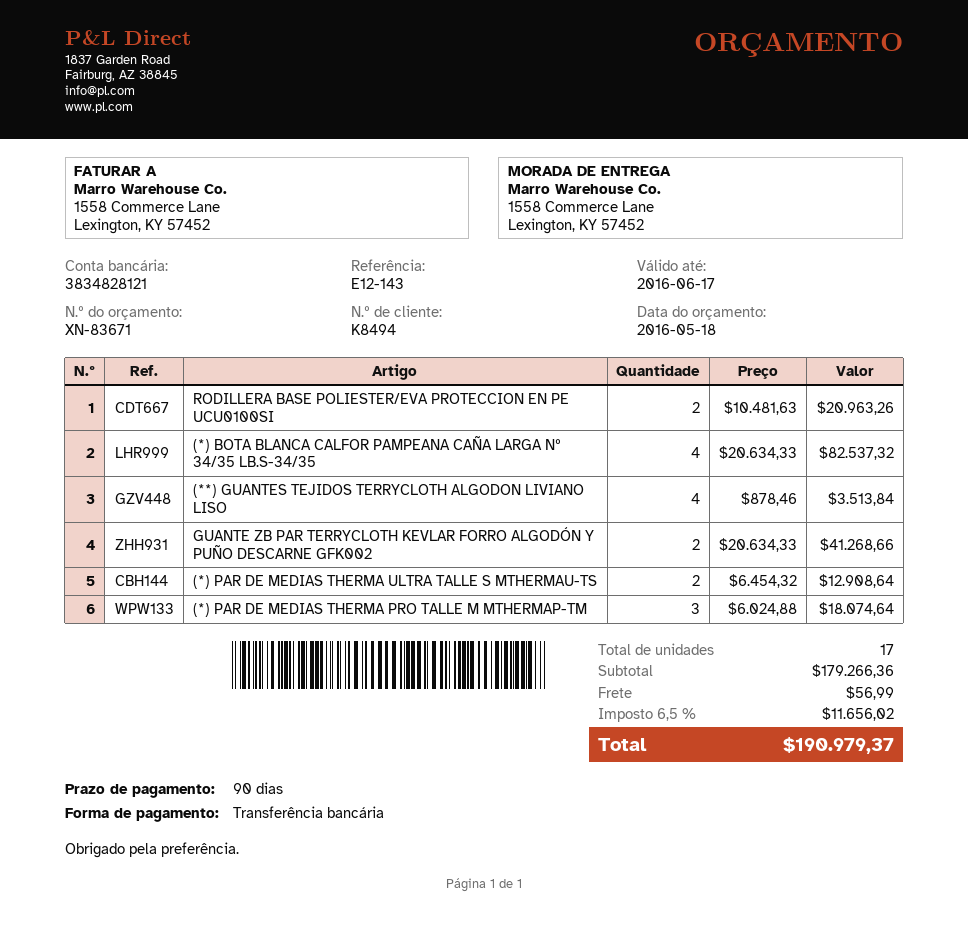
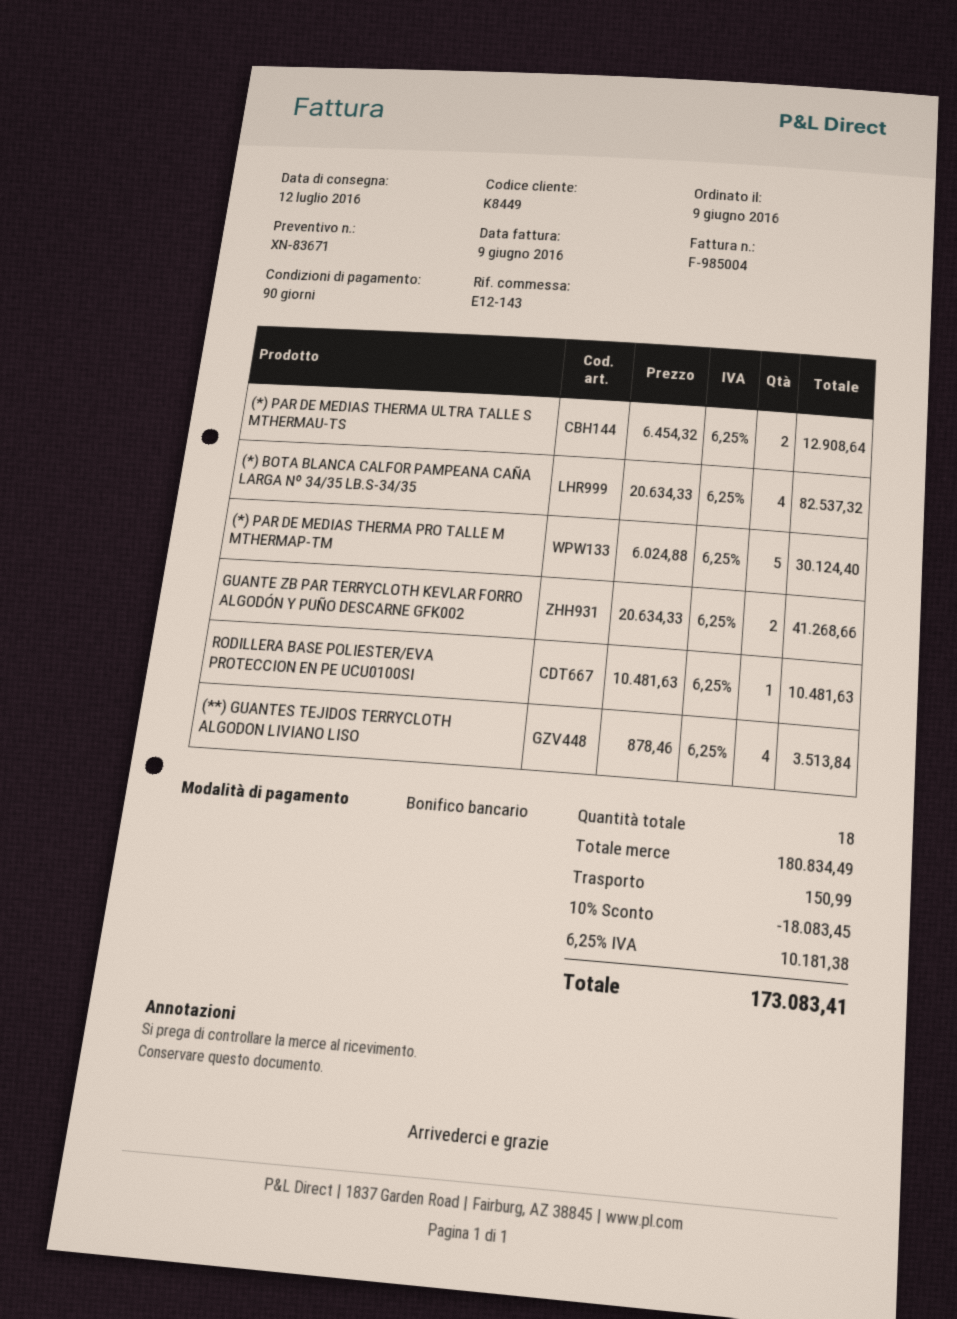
customer number: K8494 -> K8449
RODILLERA BASE POLIESTER/EVA PROTECCION EN PE UCU0100SI: 2 x 10481.63 = 20963.26 -> 1 x 10481.63 = 10481.63
(*) PAR DE MEDIAS THERMA PRO TALLE M MTHERMAP-TM: 3 x 6024.88 = 18074.64 -> 5 x 6024.88 = 30124.40
total quantity: 17 -> 18
subtotal: 179266.36 -> 180834.49
discount: none -> 10% = 18083.45
shipping: 56.99 -> 150.99
tax: 6.5% = 11656.02 -> 6.25% = 10181.38
total: 190979.37 -> 173083.41

